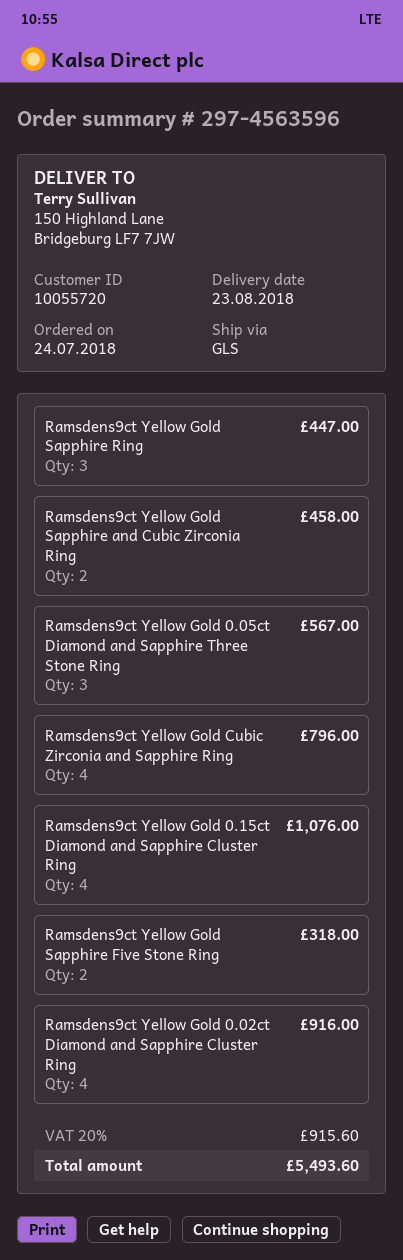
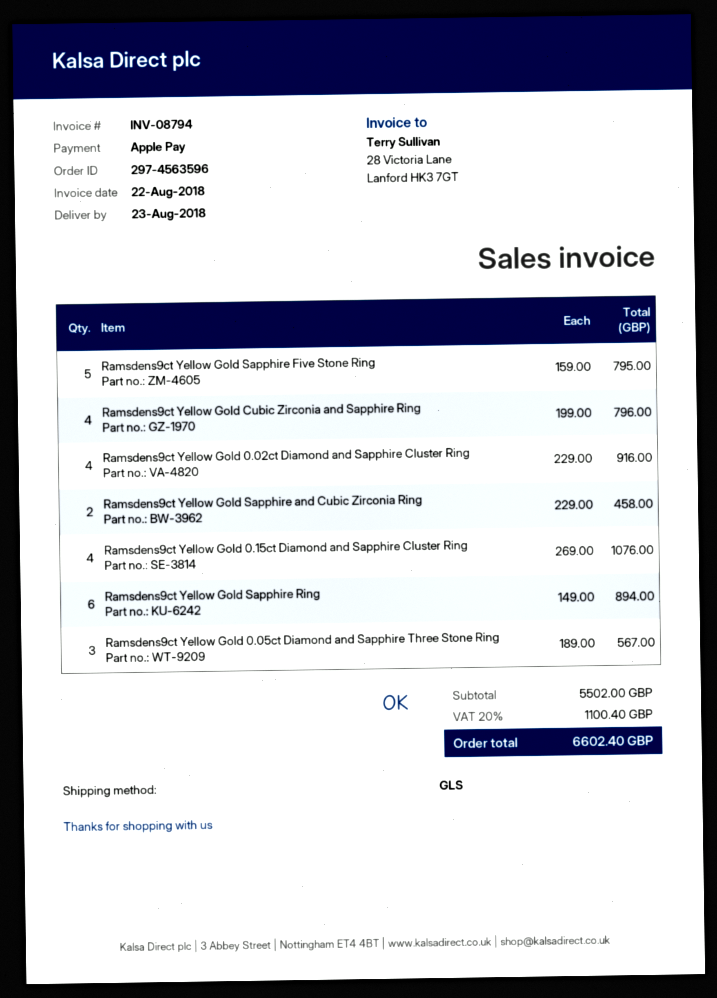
Ramsdens9ct Yellow Gold Sapphire Ring: 3 for 447.00 -> 6 for 894.00
Ramsdens9ct Yellow Gold Sapphire Five Stone Ring: 2 for 318.00 -> 5 for 795.00
tax: 20% = 915.60 -> 20% = 1100.40
total: 5493.60 -> 6602.40

